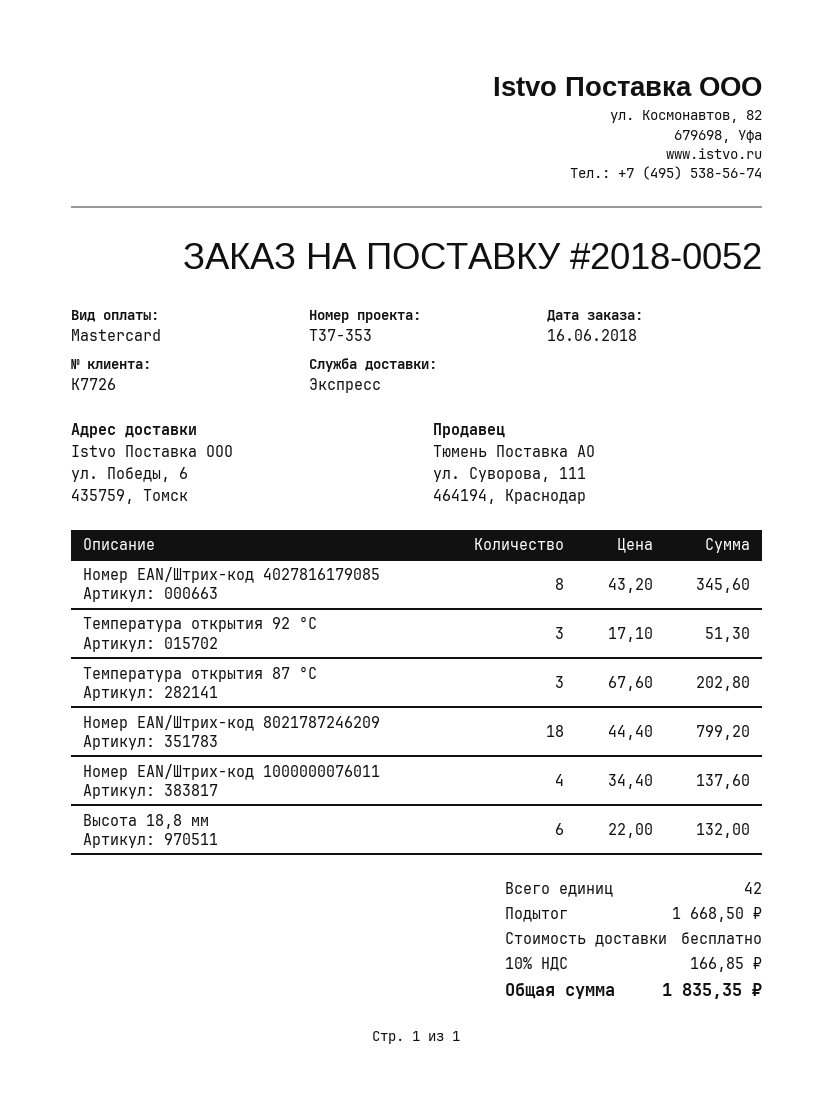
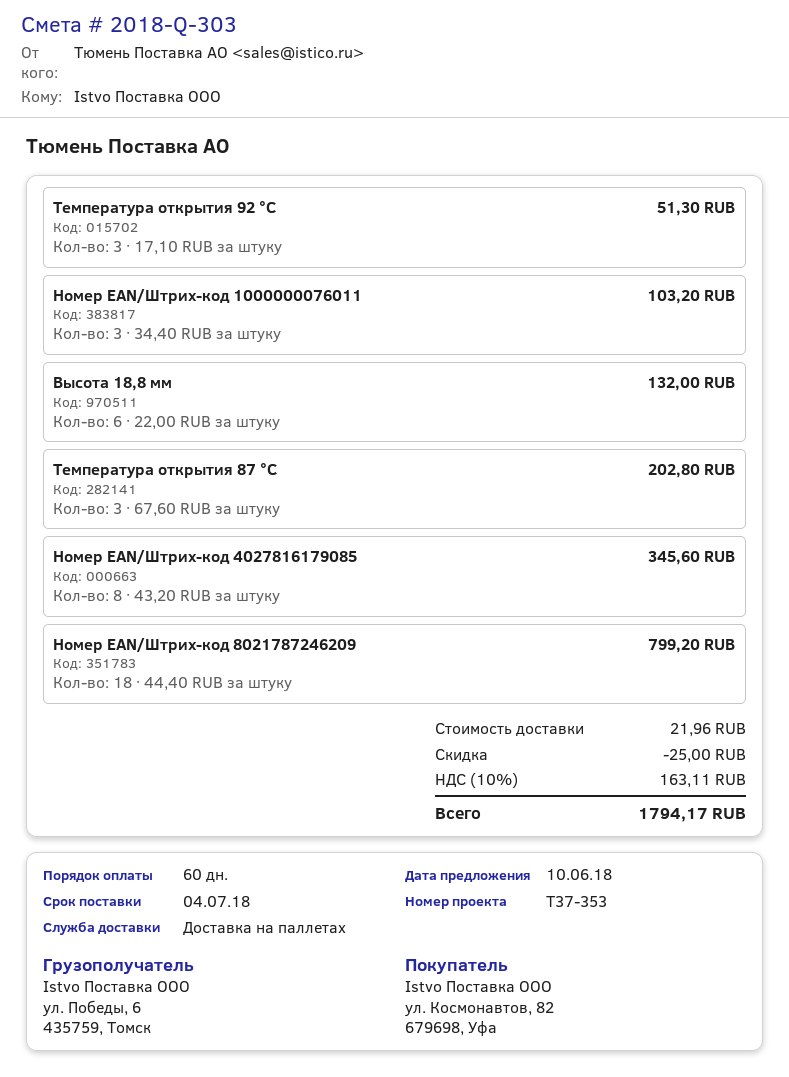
shipping method: express -> pallet freight
Номер EAN/Штрих-код 1000000076011: 4 x 34.40 = 137.60 -> 3 x 34.40 = 103.20
discount: none -> 25.00
shipping: 0.00 -> 21.96
tax: 10% = 166.85 -> 10% = 163.11
total: 1835.35 -> 1794.17

